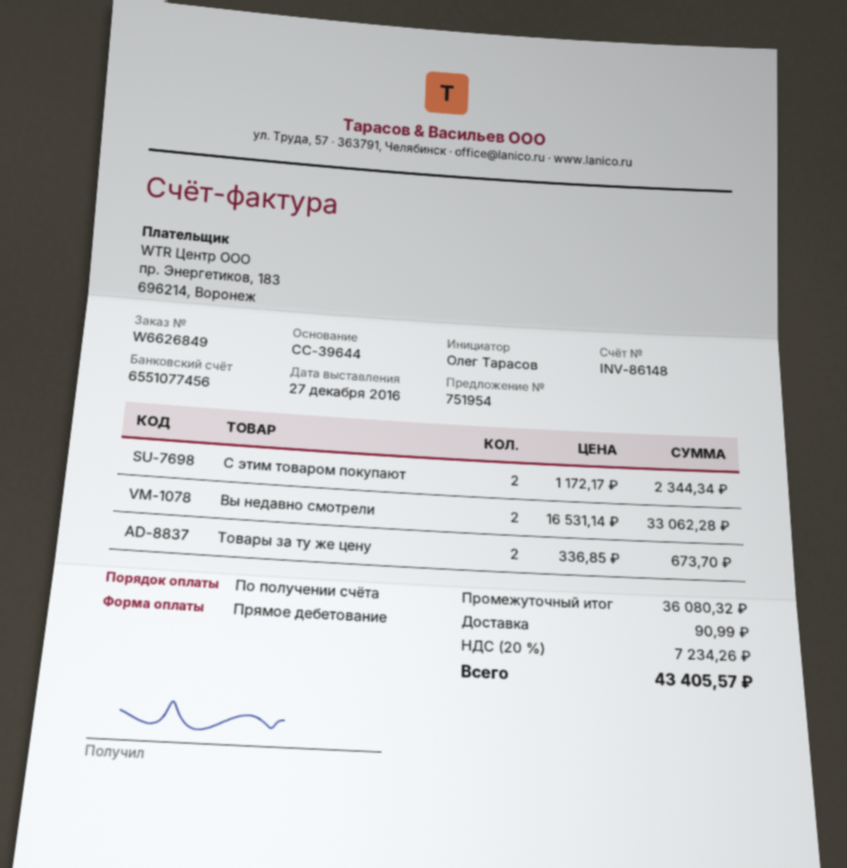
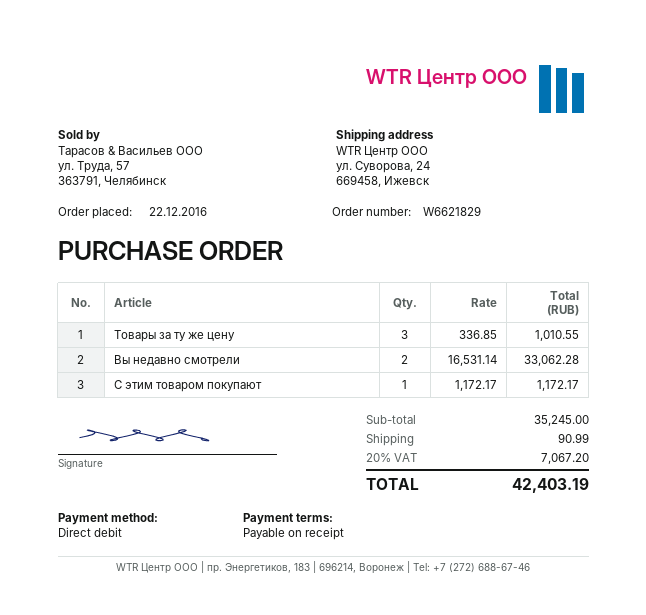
order number: W6626849 -> W6621829
С этим товаром покупают: 2 x 1172.17 = 2344.34 -> 1 x 1172.17 = 1172.17
Товары за ту же цену: 2 x 336.85 = 673.70 -> 3 x 336.85 = 1010.55
subtotal: 36080.32 -> 35245.00
tax: 20% = 7234.26 -> 20% = 7067.20
total: 43405.57 -> 42403.19

